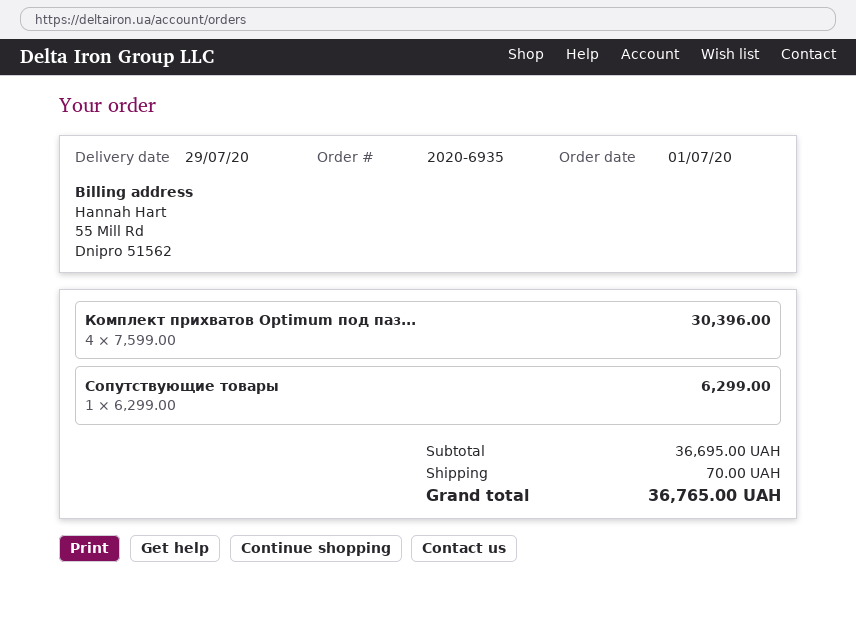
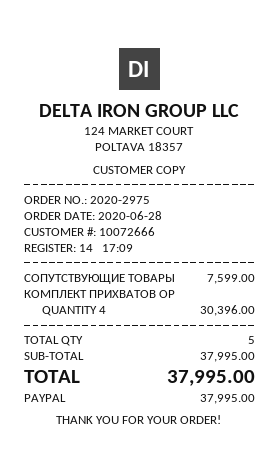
order number: 2020-6935 -> 2020-2975
order date: 2020-07-01 -> 2020-06-28
Сопутствующие товары: 1 for 6299.00 -> 1 for 7599.00
subtotal: 36695.00 -> 37995.00
shipping: 70.00 -> none
total: 36765.00 -> 37995.00

